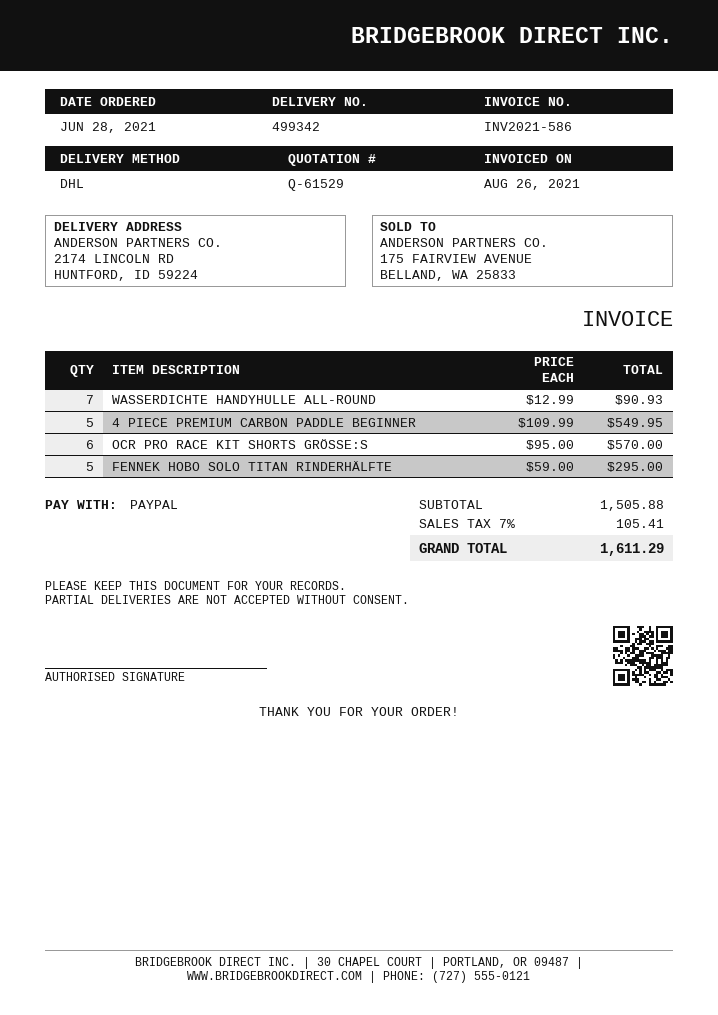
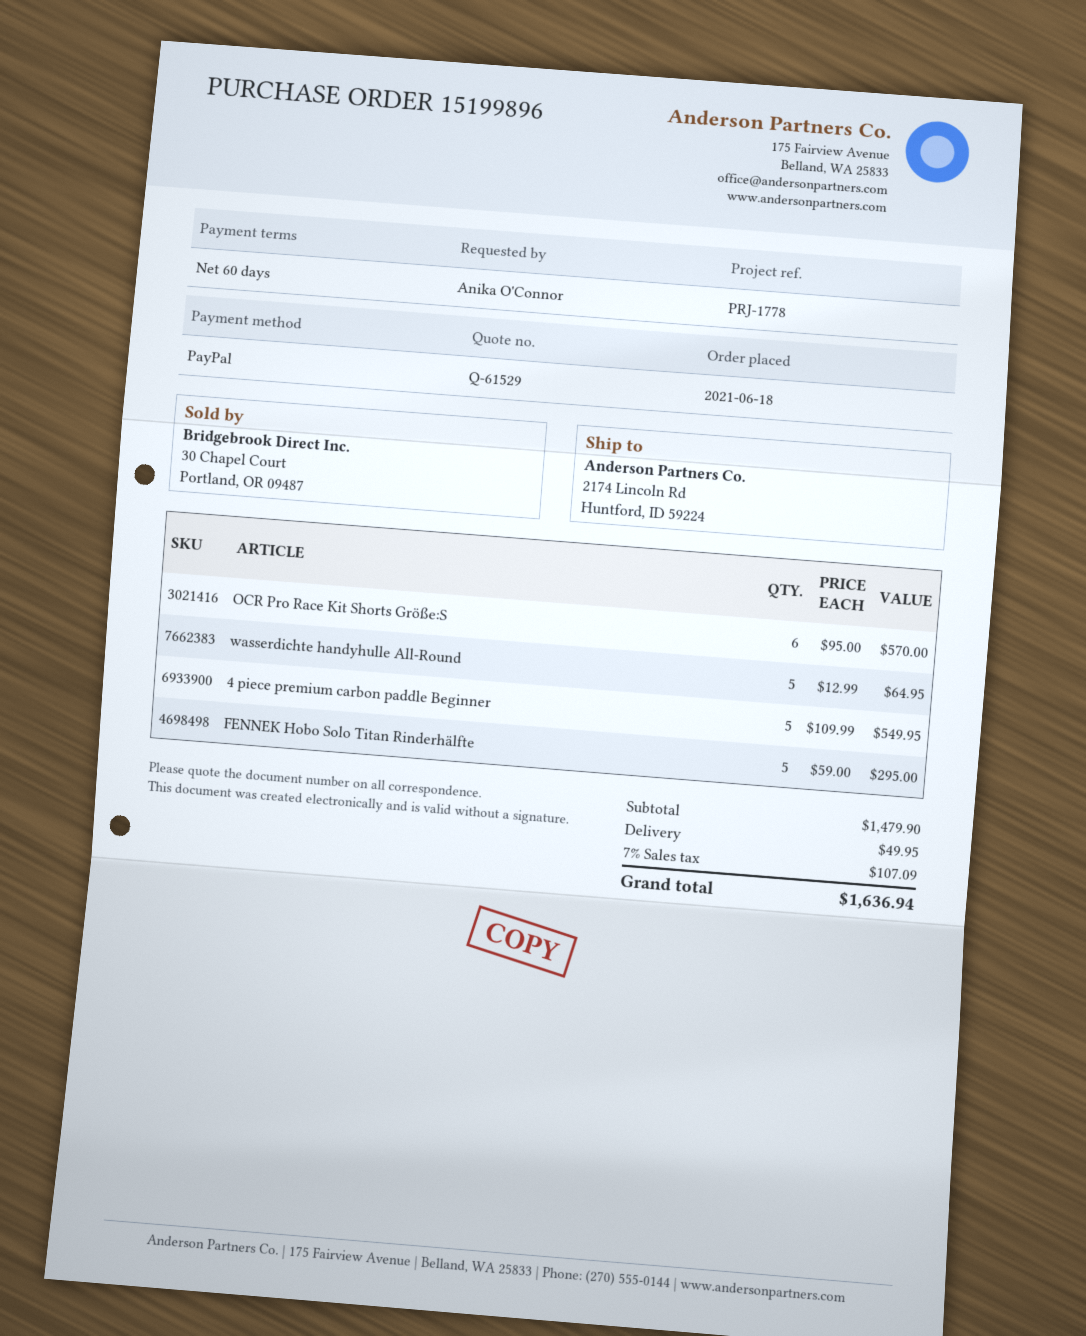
order date: 2021-06-28 -> 2021-06-18
WASSERDICHTE HANDYHULLE ALL-ROUND: 7 x 12.99 = 90.93 -> 5 x 12.99 = 64.95
subtotal: 1505.88 -> 1479.90
shipping: none -> 49.95
tax: 7% = 105.41 -> 7% = 107.09
total: 1611.29 -> 1636.94

